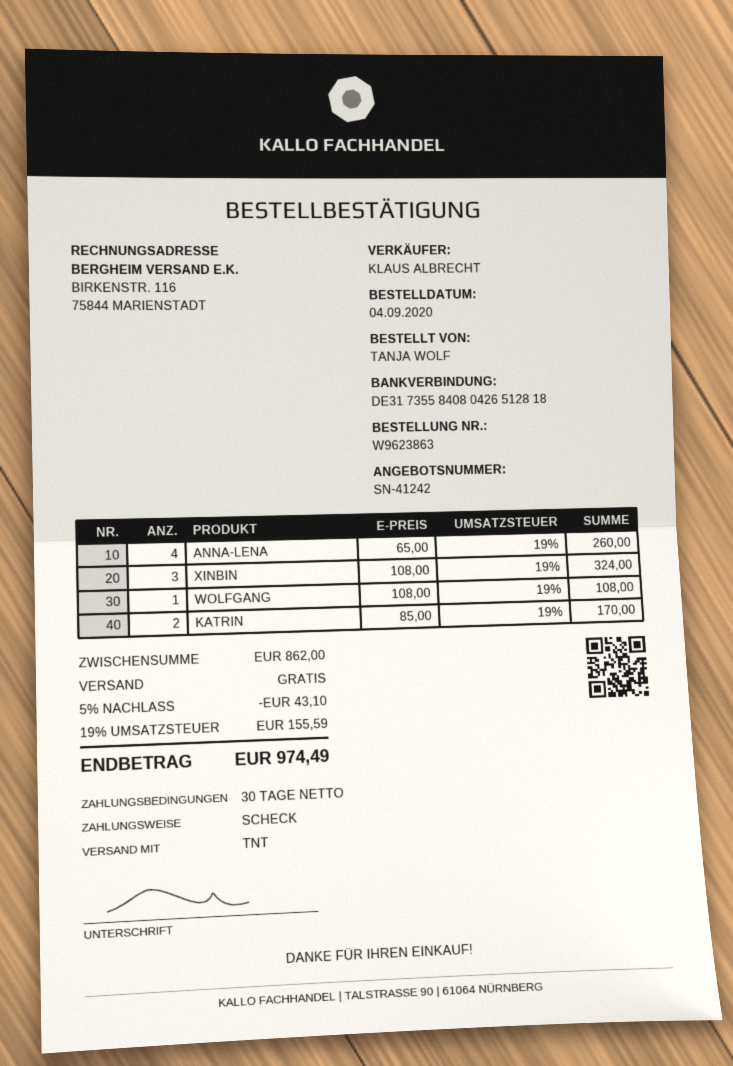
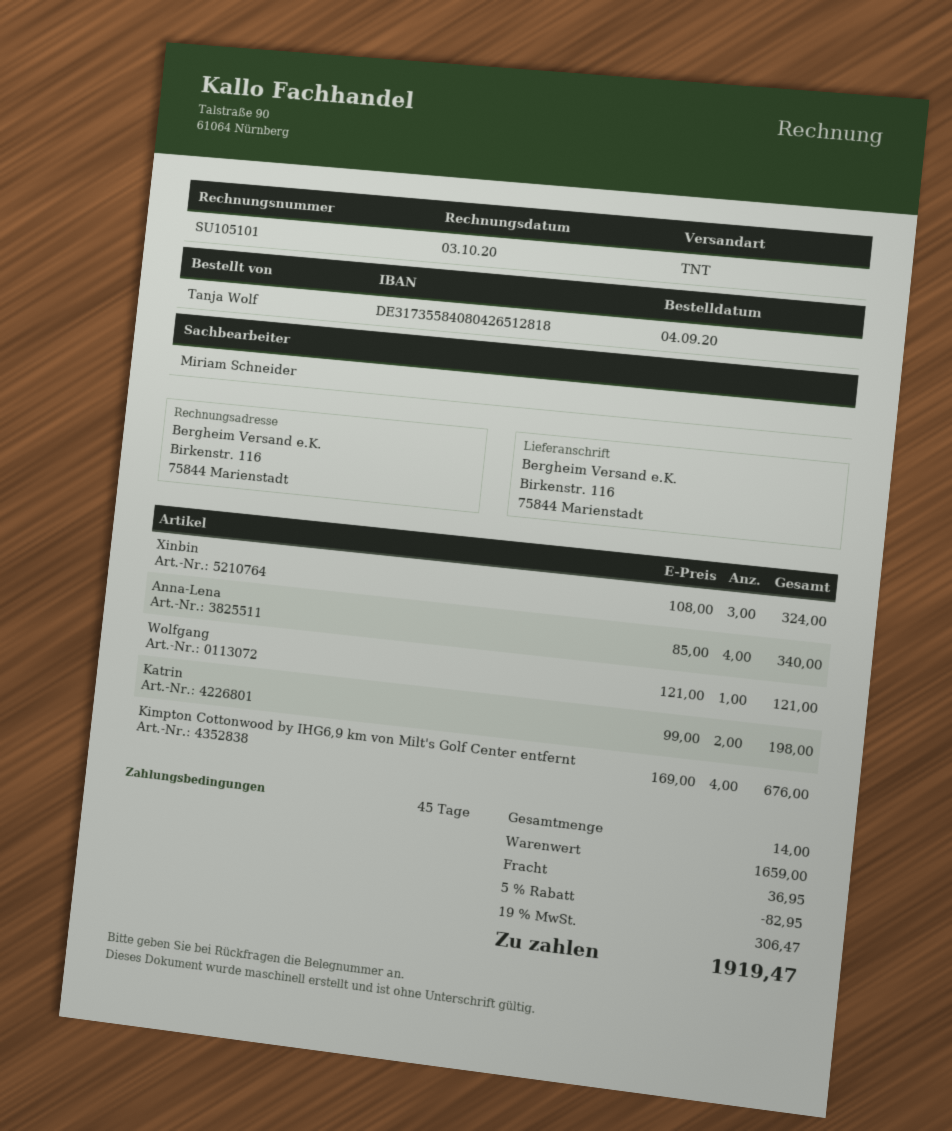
payment terms: 30 days -> 45 days
sales rep: KLAUS ALBRECHT -> Miriam Schneider
ANNA-LENA: 4 x 65.00 = 260.00 -> 4 x 85.00 = 340.00
WOLFGANG: 1 x 108.00 = 108.00 -> 1 x 121.00 = 121.00
KATRIN: 2 x 85.00 = 170.00 -> 2 x 99.00 = 198.00
Kimpton Cottonwood by IHG6,9 km von Milt's Golf Center entfernt: none -> 4 x 169.00 = 676.00
subtotal: 862.00 -> 1659.00
discount: 5% = 43.10 -> 5% = 82.95
shipping: 0.00 -> 36.95
tax: 19% = 155.59 -> 19% = 306.47
total: 974.49 -> 1919.47

